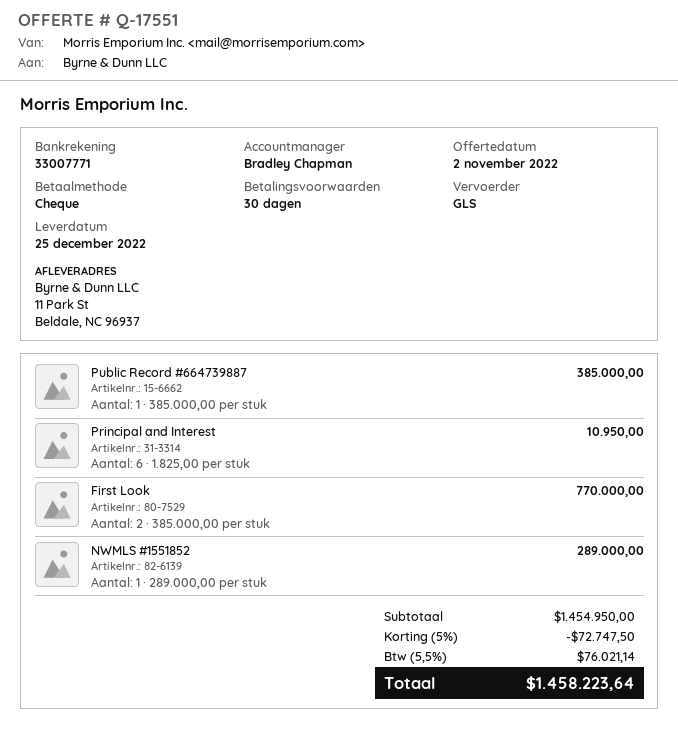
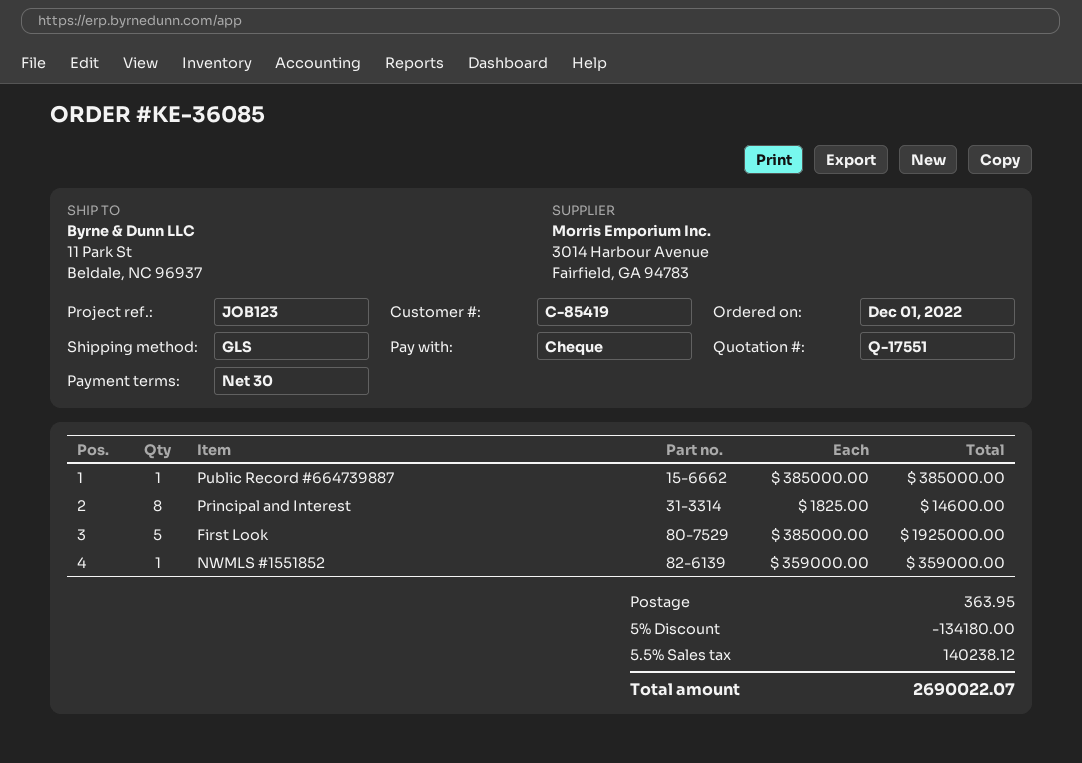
Principal and Interest: 6 x 1825.00 = 10950.00 -> 8 x 1825.00 = 14600.00
First Look: 2 x 385000.00 = 770000.00 -> 5 x 385000.00 = 1925000.00
NWMLS #1551852: 1 x 289000.00 = 289000.00 -> 1 x 359000.00 = 359000.00
discount: 5% = 72747.50 -> 5% = 134180.00
shipping: none -> 363.95
tax: 5.5% = 76021.14 -> 5.5% = 140238.12
total: 1458223.64 -> 2690022.07

